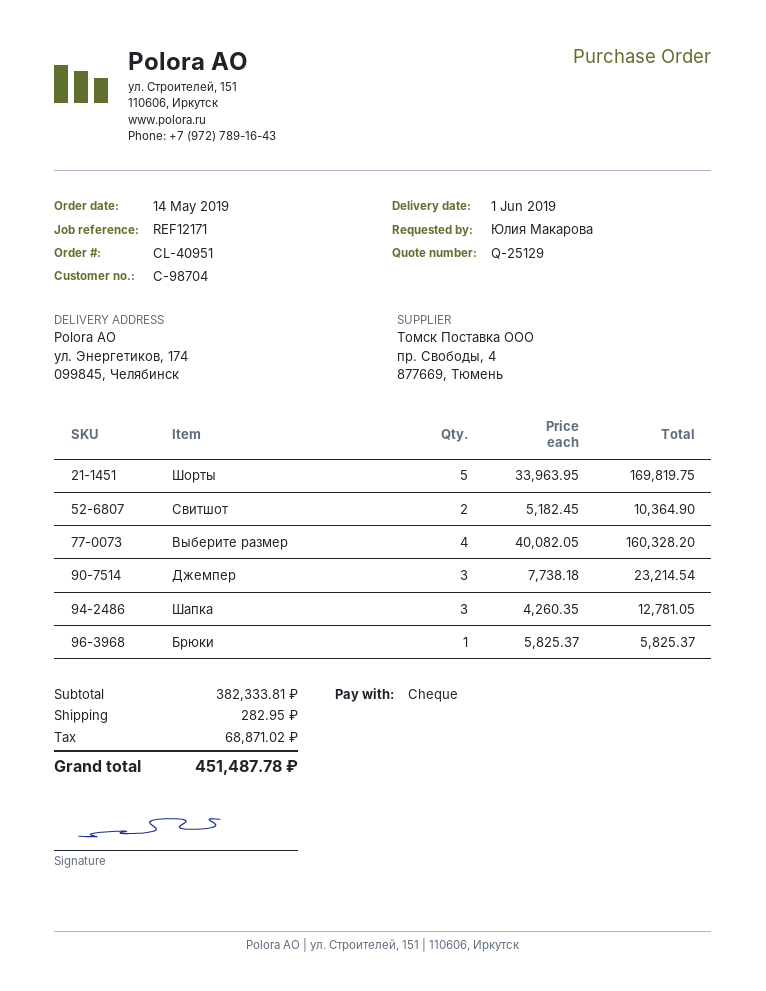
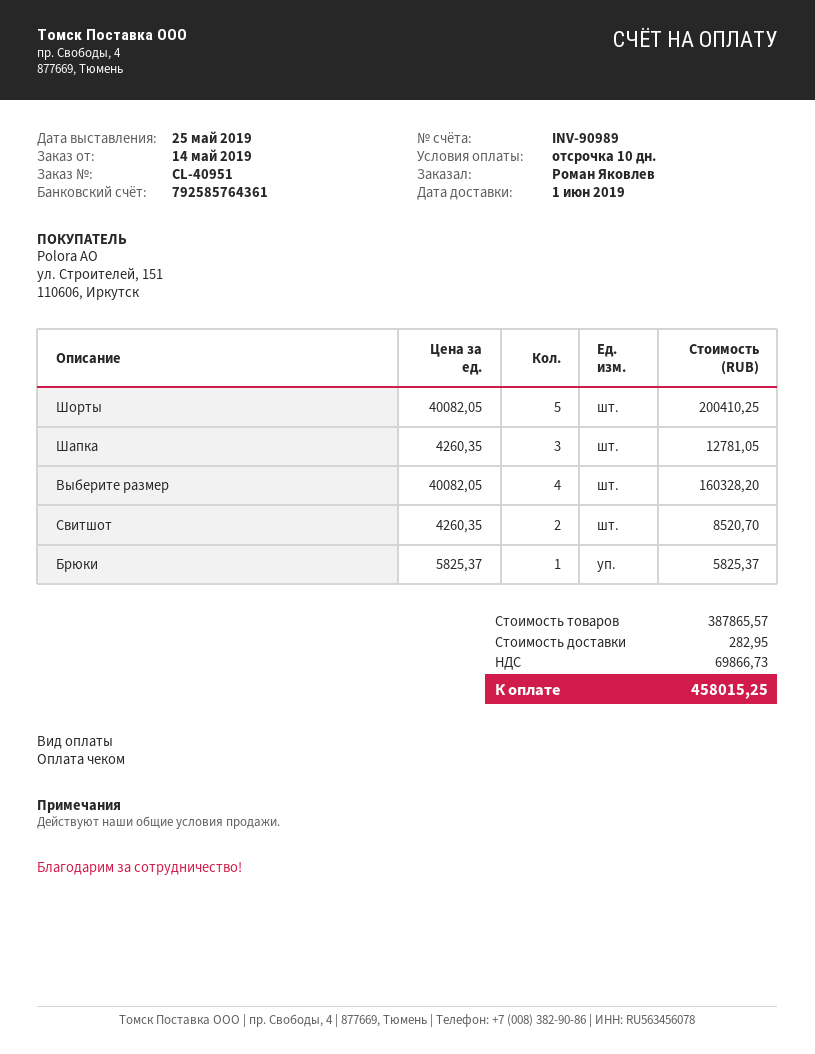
ordered by: Юлия Макарова -> Роман Яковлев
Шорты: 5 x 33963.95 = 169819.75 -> 5 x 40082.05 = 200410.25
Свитшот: 2 x 5182.45 = 10364.90 -> 2 x 4260.35 = 8520.70
Джемпер: 3 x 7738.18 = 23214.54 -> none
subtotal: 382333.81 -> 387865.57
tax: 68871.02 -> 69866.73
total: 451487.78 -> 458015.25

